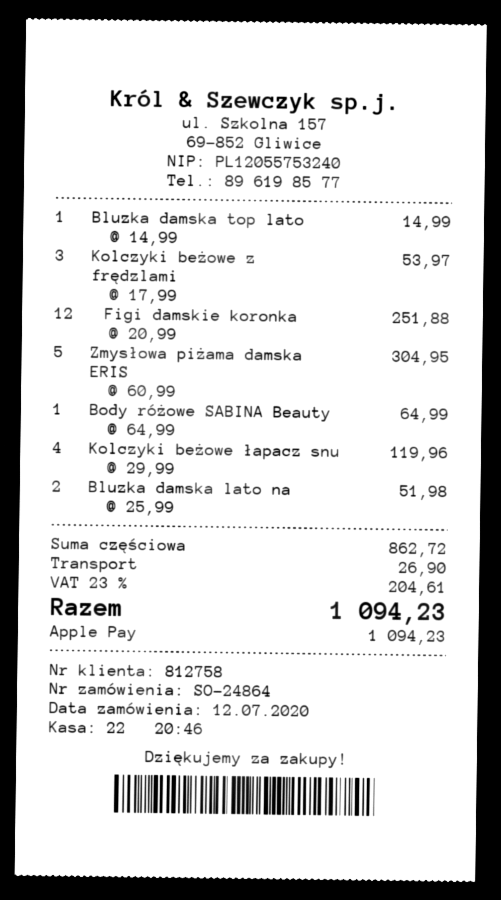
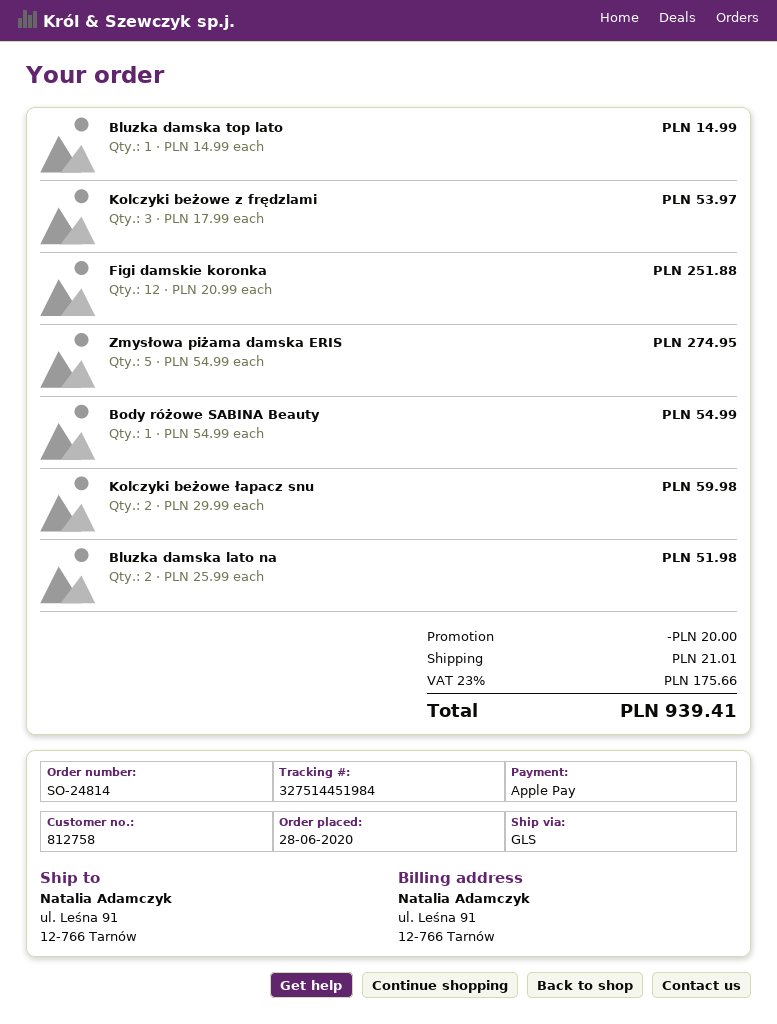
order number: SO-24864 -> SO-24814
order date: 2020-07-12 -> 2020-06-28
Zmysłowa piżama damska ERIS: 5 x 60.99 = 304.95 -> 5 x 54.99 = 274.95
Body różowe SABINA Beauty: 1 x 64.99 = 64.99 -> 1 x 54.99 = 54.99
Kolczyki beżowe łapacz snu: 4 x 29.99 = 119.96 -> 2 x 29.99 = 59.98
discount: none -> 20.00
shipping: 26.90 -> 21.01
tax: 23% = 204.61 -> 23% = 175.66
total: 1094.23 -> 939.41

